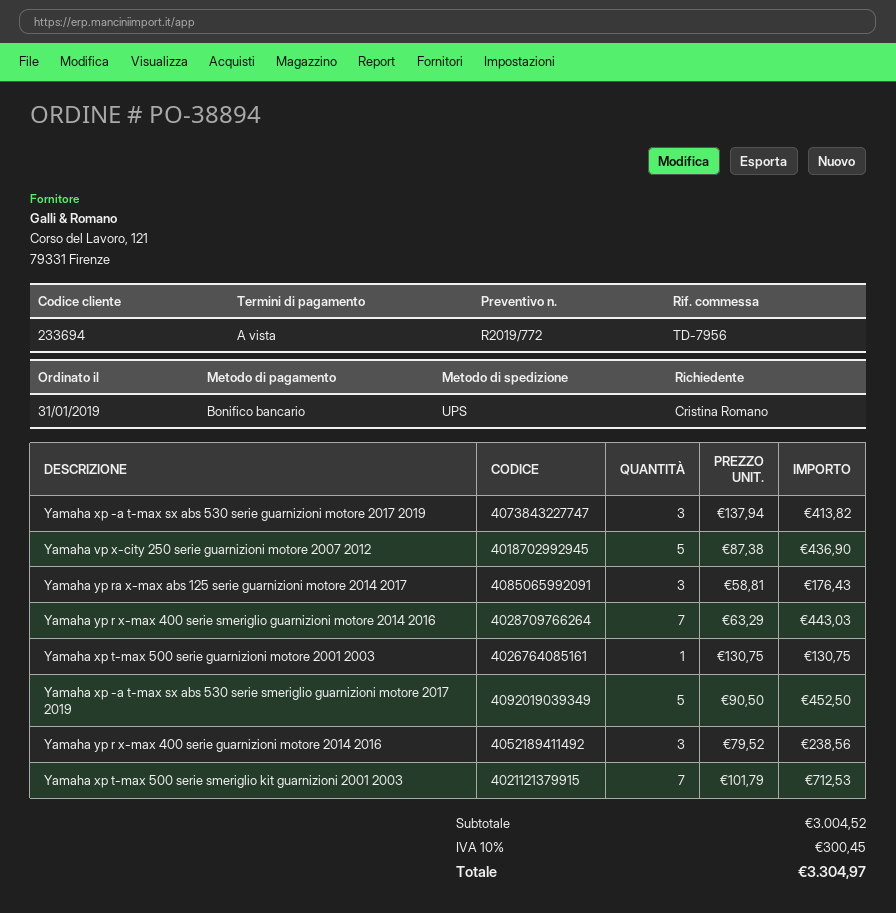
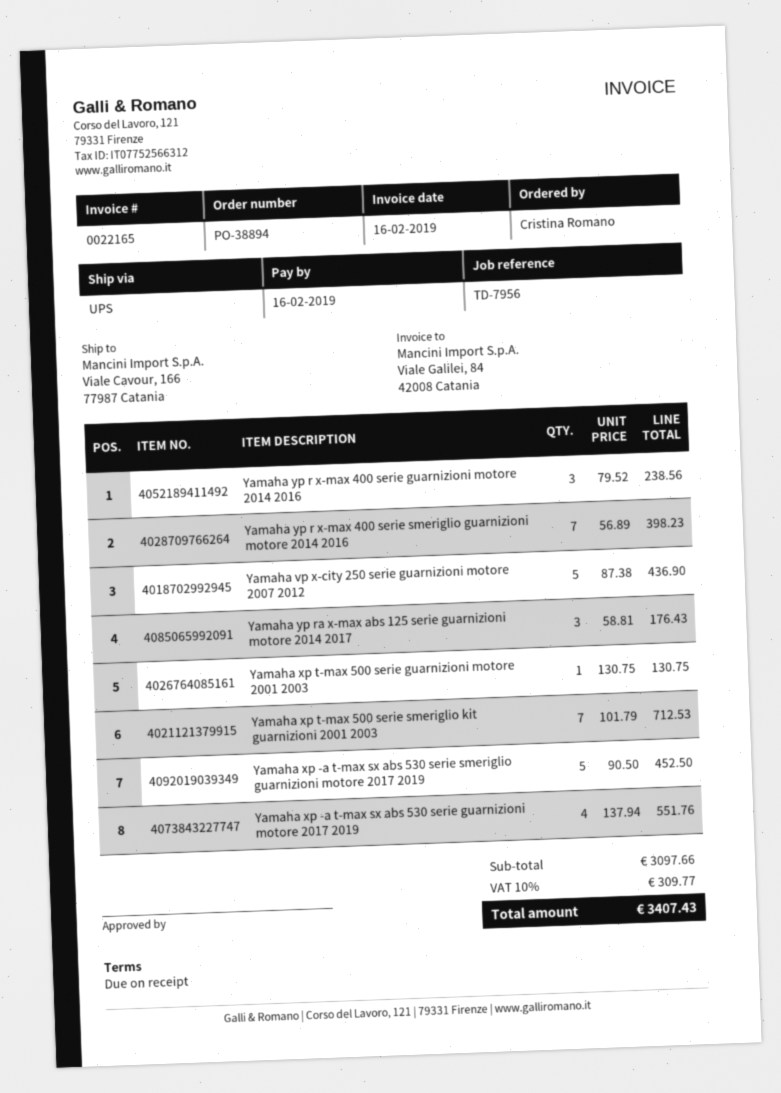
Yamaha xp -a t-max sx abs 530 serie guarnizioni motore 2017 2019: 3 x 137.94 = 413.82 -> 4 x 137.94 = 551.76
Yamaha yp r x-max 400 serie smeriglio guarnizioni motore 2014 2016: 7 x 63.29 = 443.03 -> 7 x 56.89 = 398.23
subtotal: 3004.52 -> 3097.66
tax: 10% = 300.45 -> 10% = 309.77
total: 3304.97 -> 3407.43

